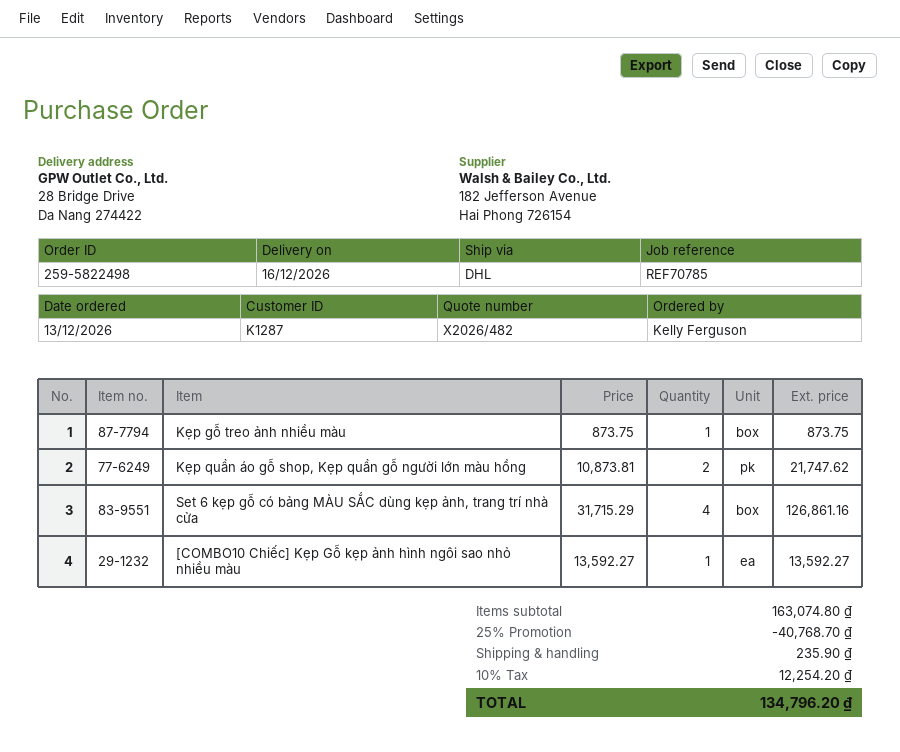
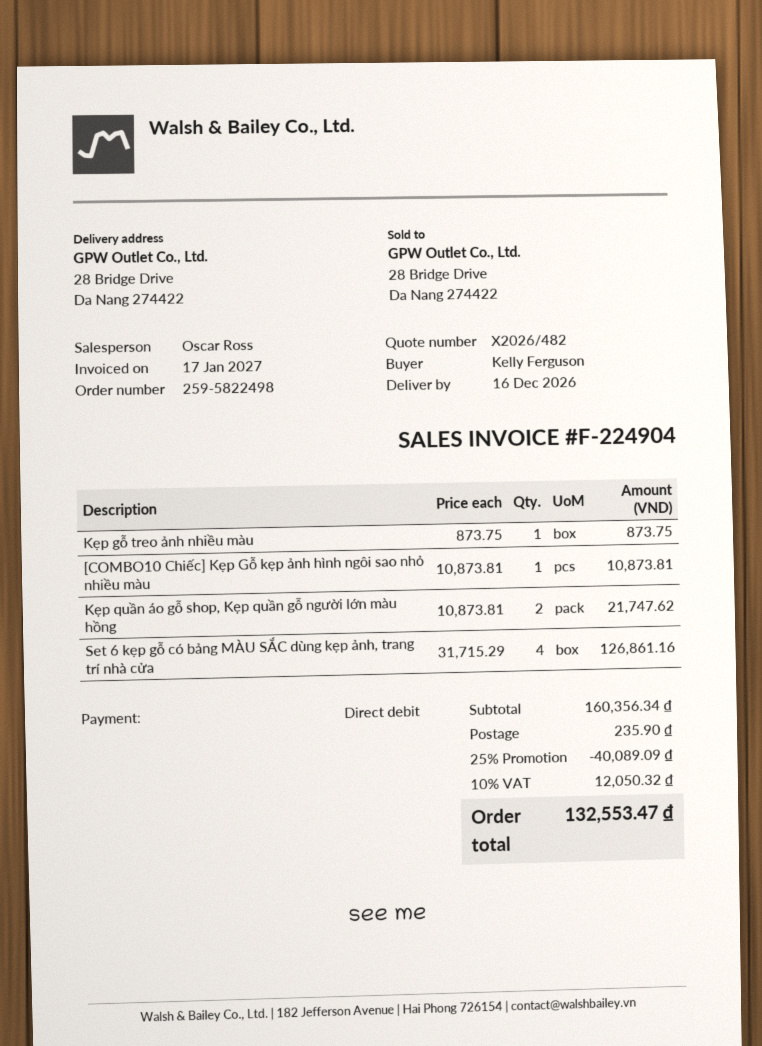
[COMBO10 Chiếc] Kẹp Gỗ kẹp ảnh hình ngôi sao nhỏ nhiều màu: 1 x 13592.27 = 13592.27 -> 1 x 10873.81 = 10873.81
subtotal: 163074.80 -> 160356.34
discount: 25% = 40768.70 -> 25% = 40089.09
tax: 10% = 12254.20 -> 10% = 12050.32
total: 134796.20 -> 132553.47

